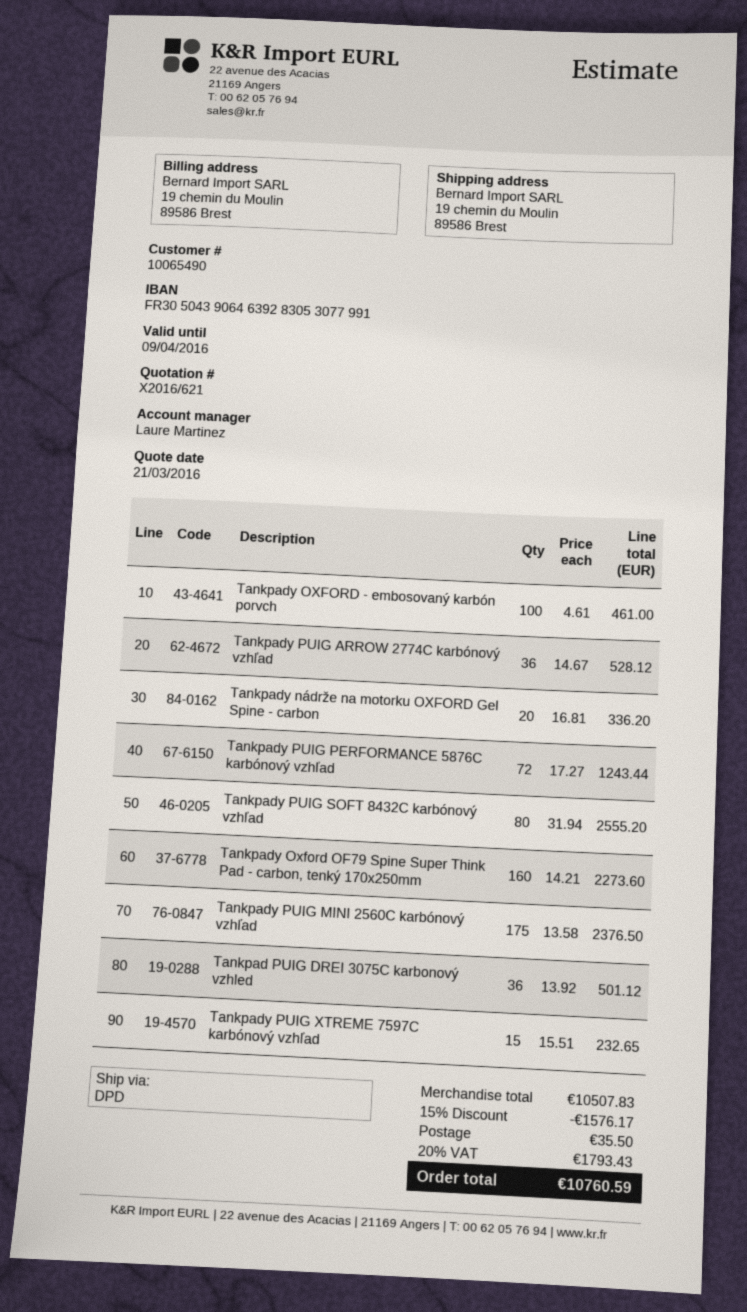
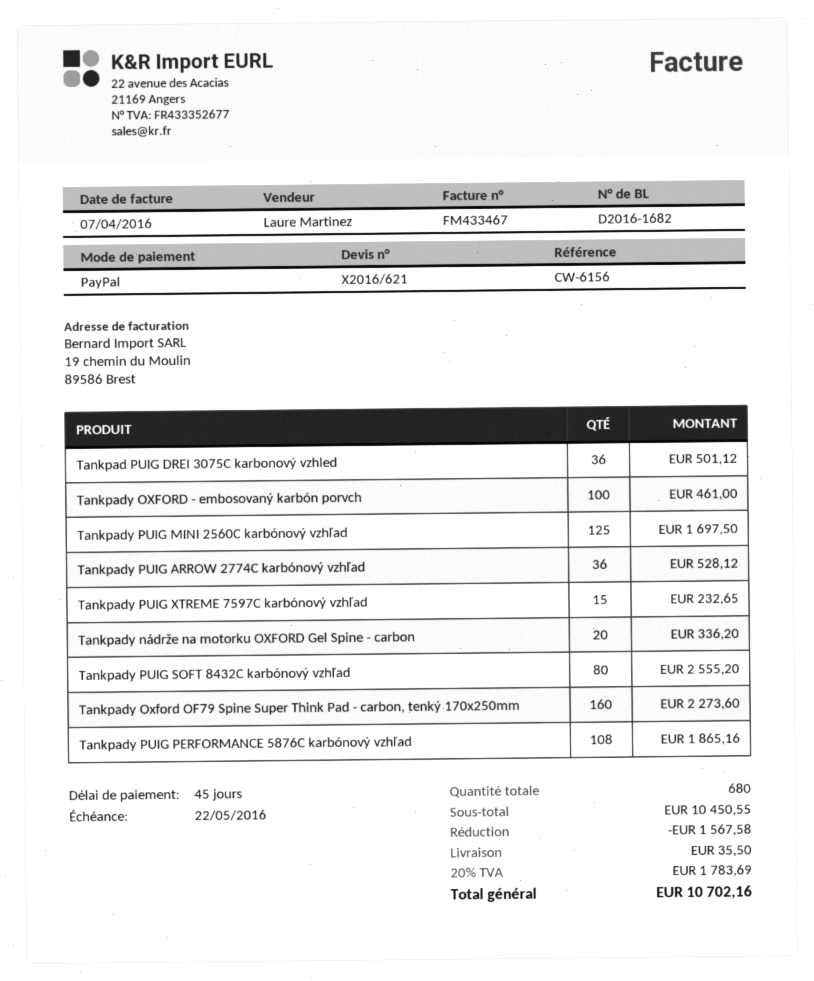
Tankpady PUIG PERFORMANCE 5876C karbónový vzhľad: 72 for 1243.44 -> 108 for 1865.16
Tankpady PUIG MINI 2560C karbónový vzhľad: 175 for 2376.50 -> 125 for 1697.50
subtotal: 10507.83 -> 10450.55
discount: 1576.17 -> 1567.58
tax: 20% = 1793.43 -> 20% = 1783.69
total: 10760.59 -> 10702.16

